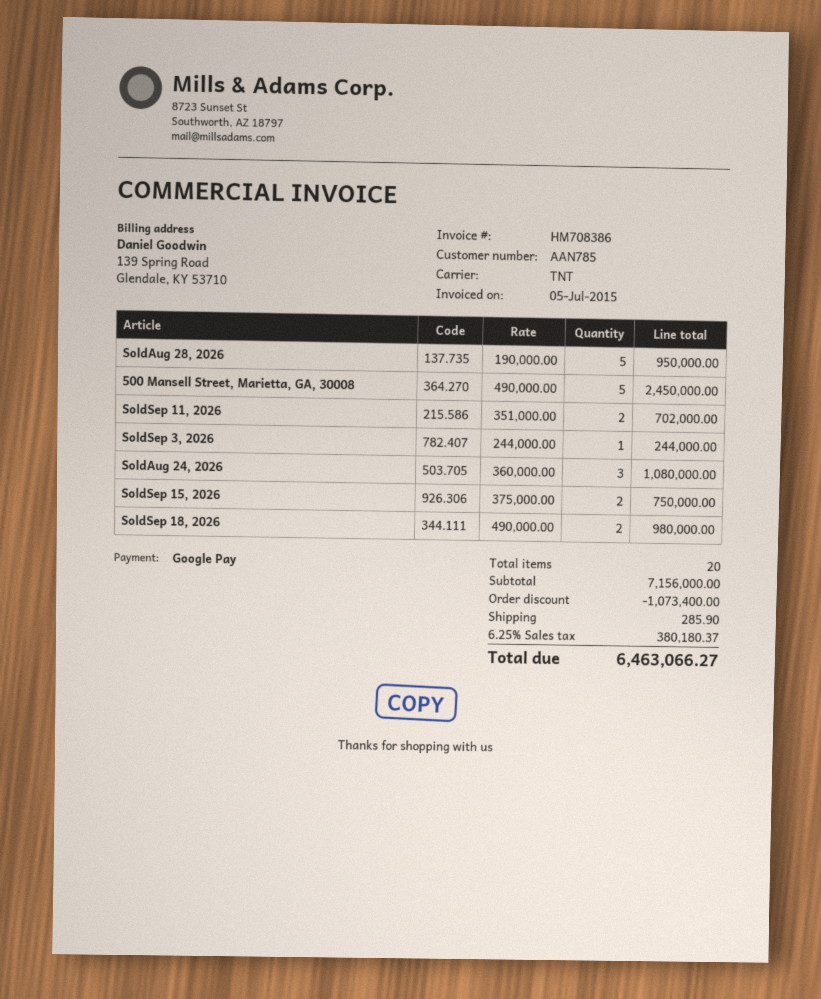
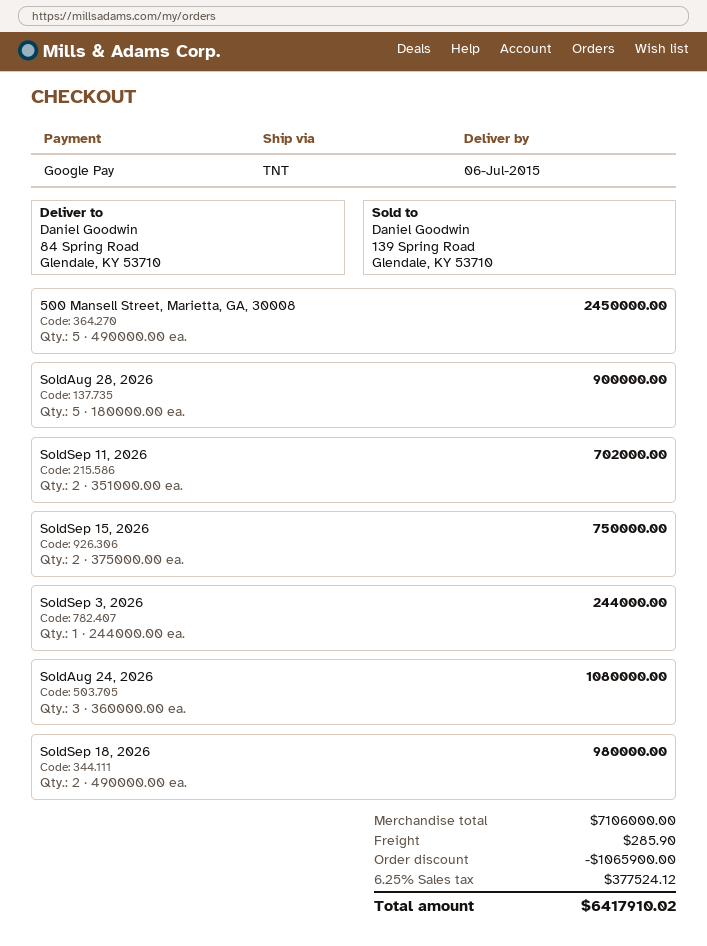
SoldAug 28, 2026: 5 x 190000.00 = 950000.00 -> 5 x 180000.00 = 900000.00
subtotal: 7156000.00 -> 7106000.00
discount: 1073400.00 -> 1065900.00
tax: 6.25% = 380180.37 -> 6.25% = 377524.12
total: 6463066.27 -> 6417910.02

